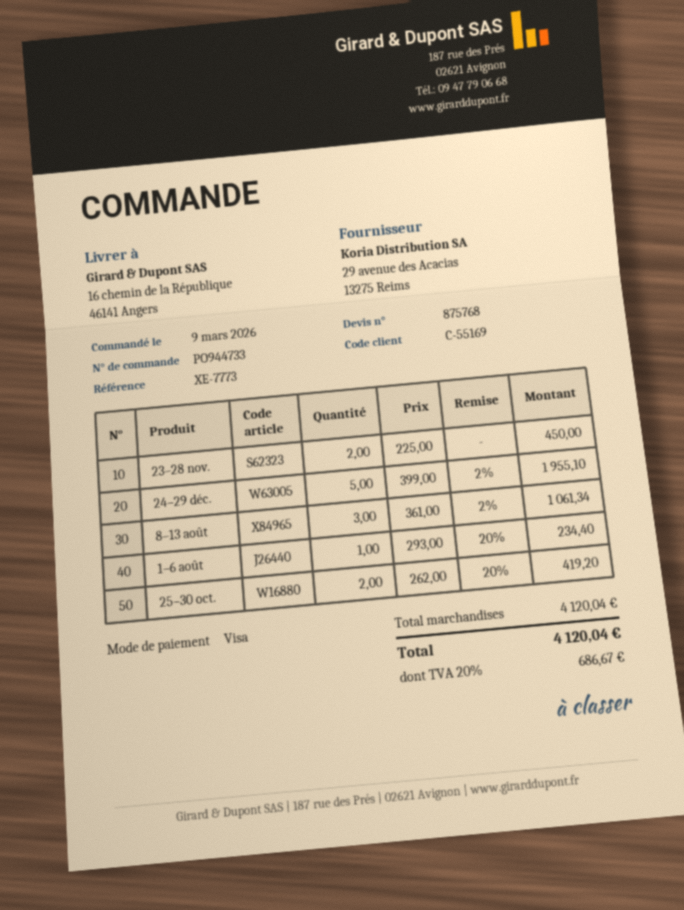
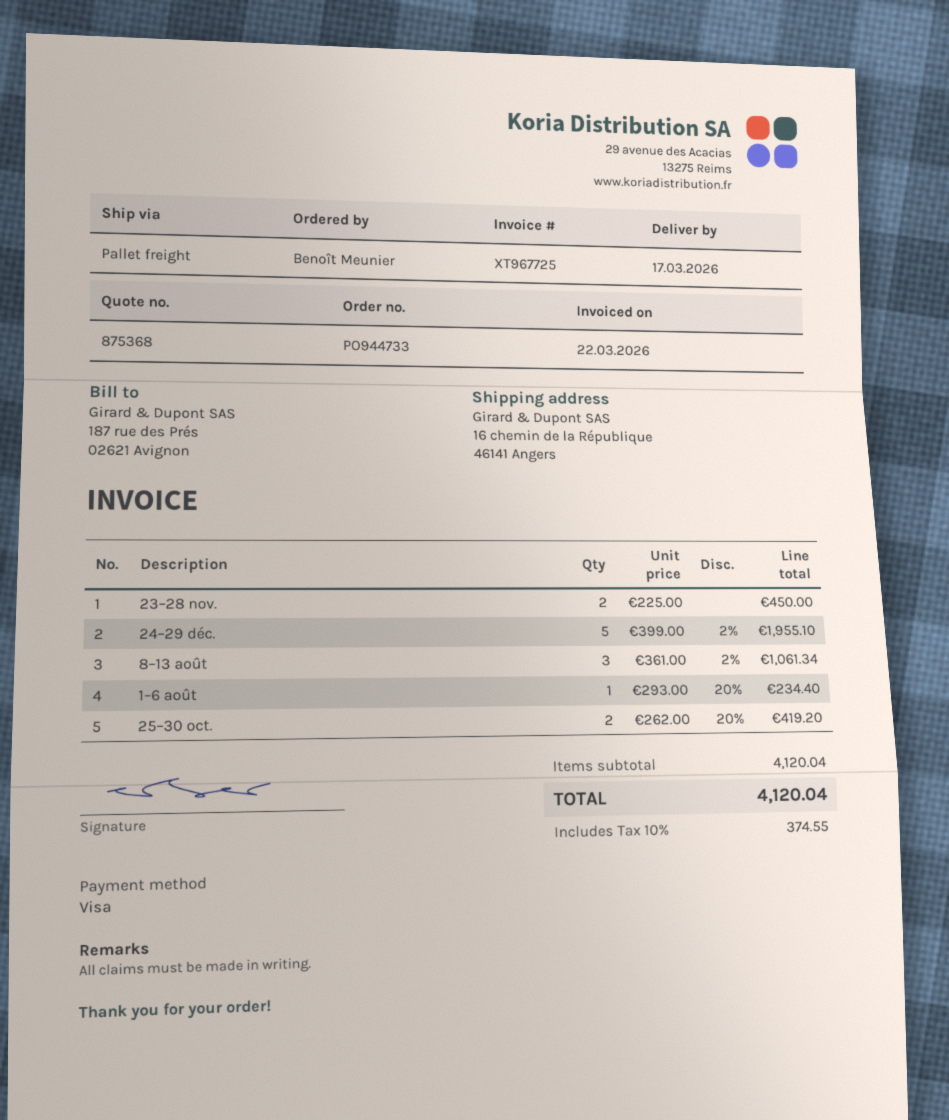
quote number: 875768 -> 875368
tax: 20% = 686.67 -> 10% = 374.55

